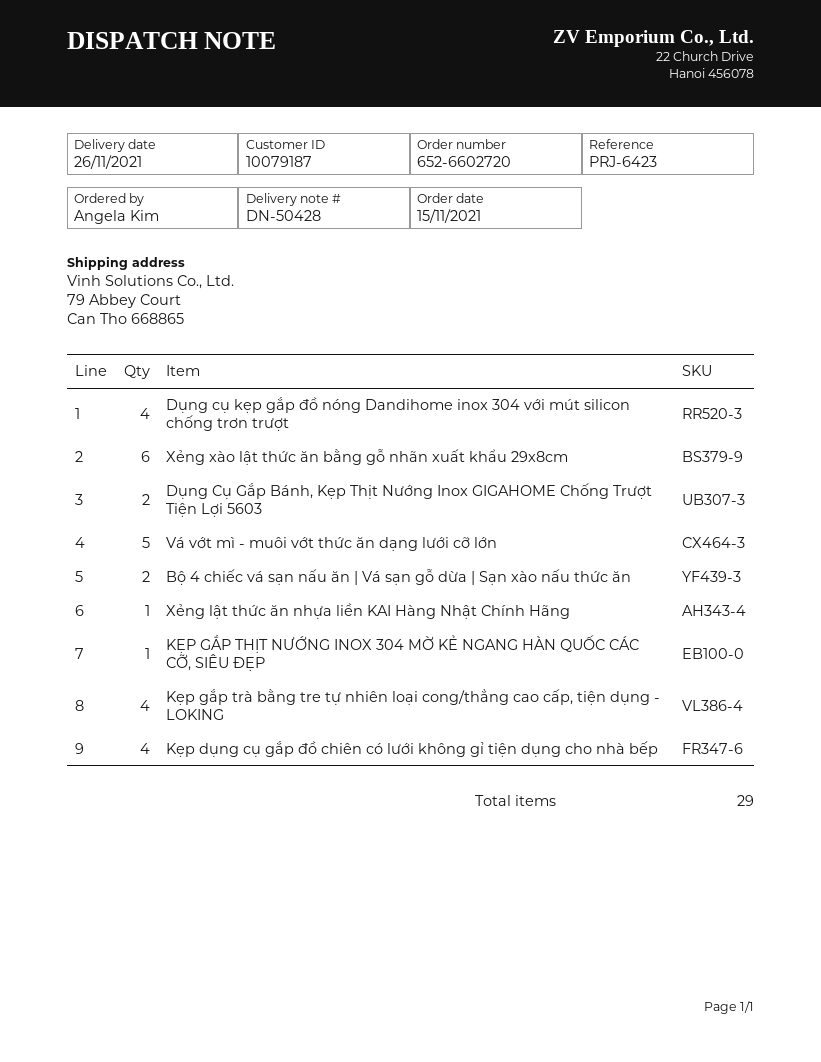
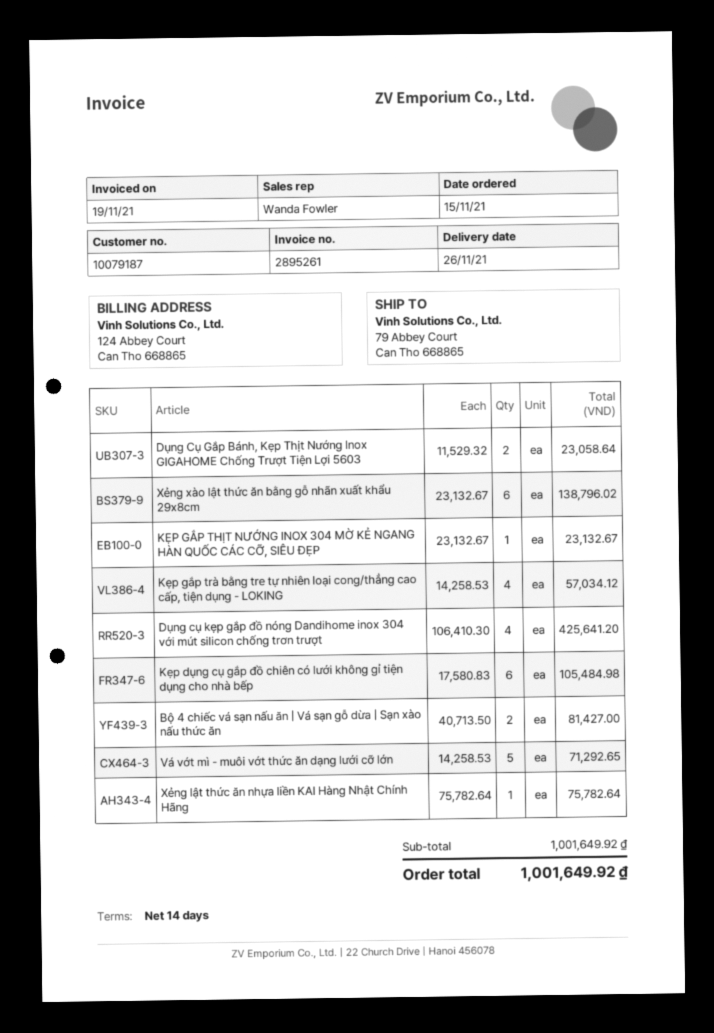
Kẹp dụng cụ gắp đồ chiên có lưới không gỉ tiện dụng cho nhà bếp: 4 -> 6

